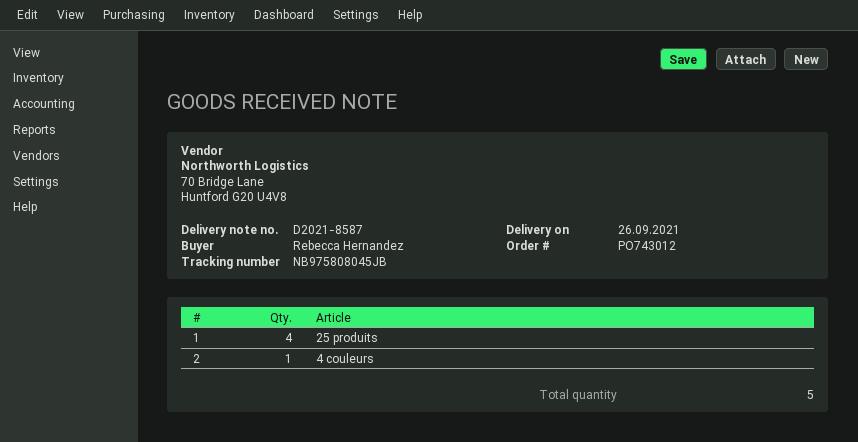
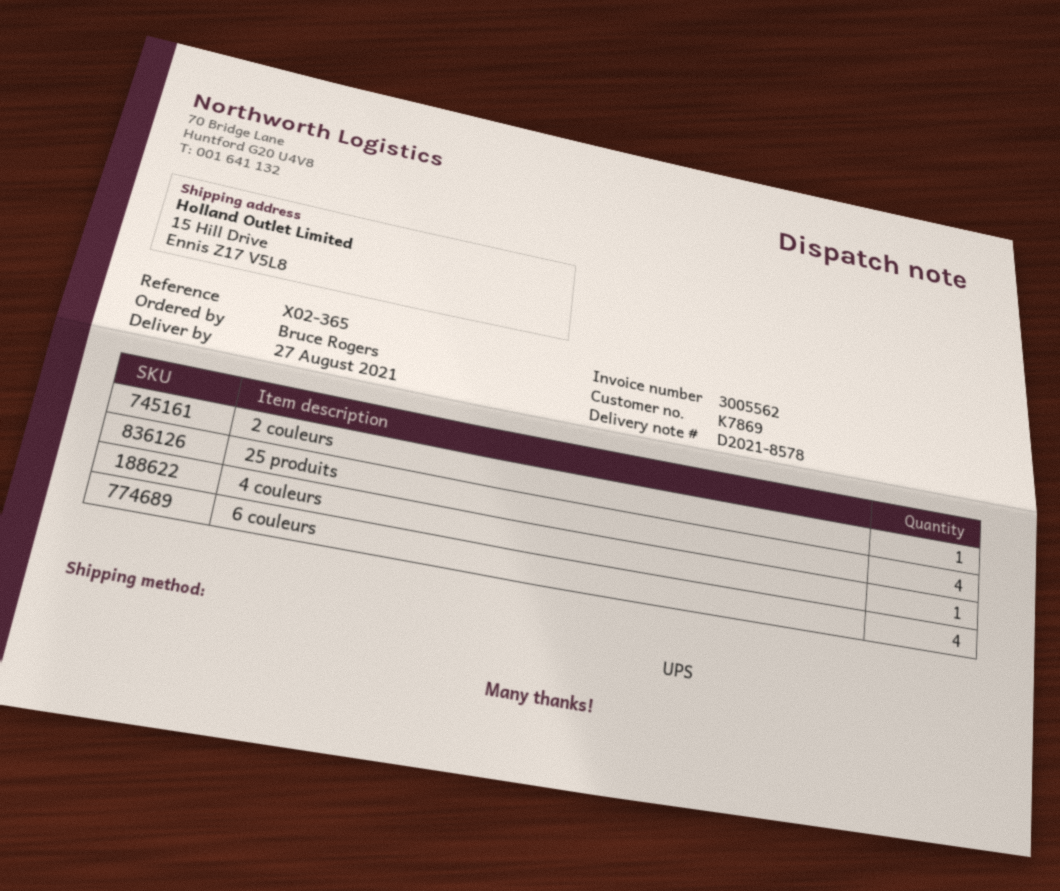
delivery note number: D2021-8587 -> D2021-8578
delivery date: 2021-09-26 -> 2021-08-27
ordered by: Rebecca Hernandez -> Bruce Rogers
2 couleurs: none -> 1
6 couleurs: none -> 4

